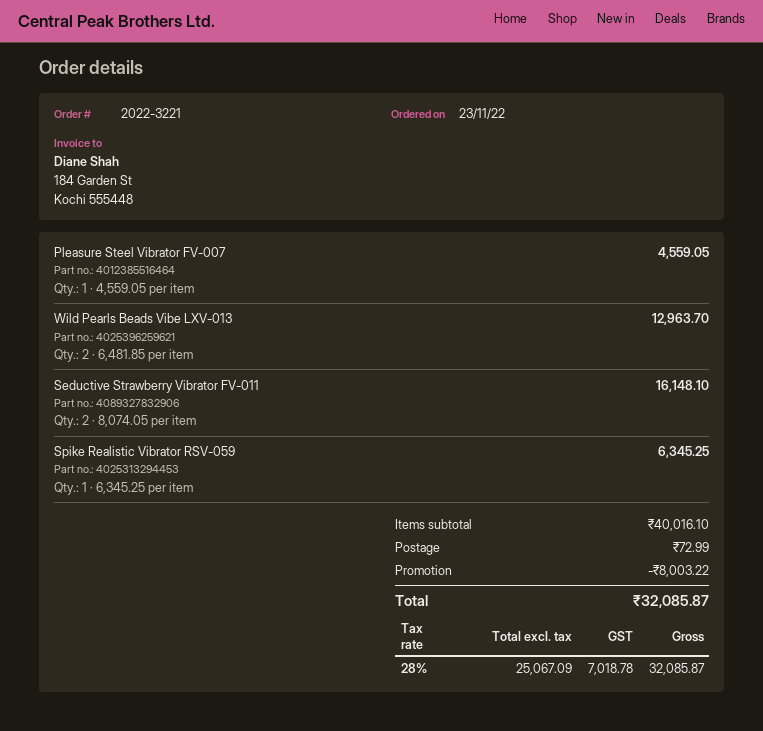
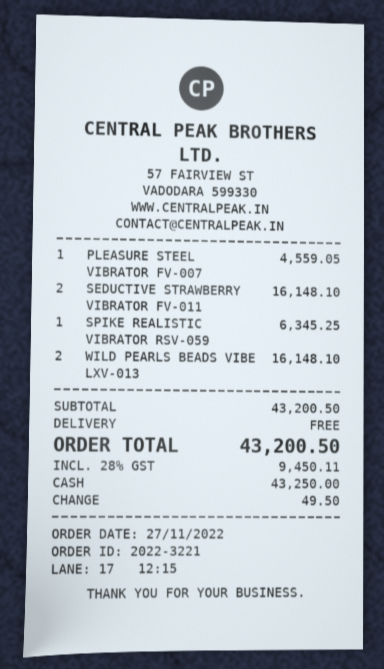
order date: 2022-11-23 -> 2022-11-27
Wild Pearls Beads Vibe LXV-013: 2 for 12963.70 -> 2 for 16148.10
subtotal: 40016.10 -> 43200.50
discount: 8003.22 -> none
shipping: 72.99 -> 0.00
tax: 28% = 7018.78 -> 28% = 9450.11
total: 32085.87 -> 43200.50

